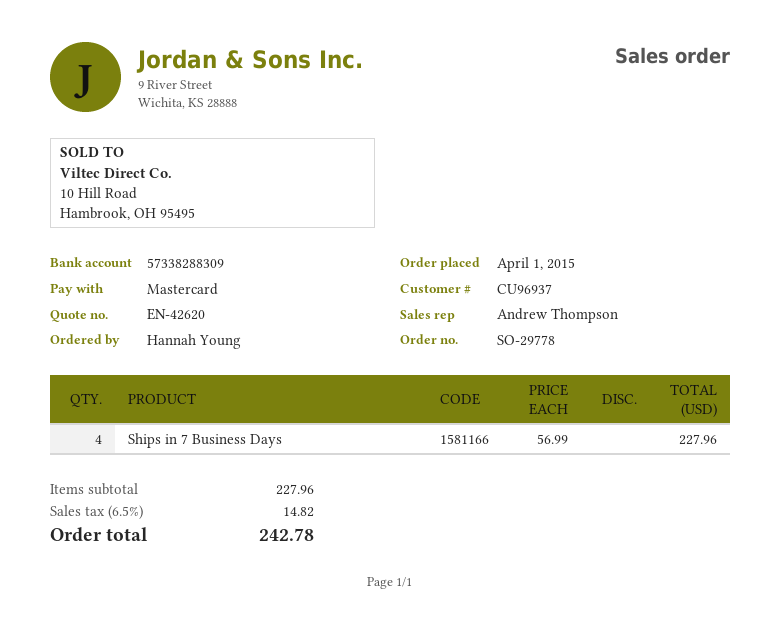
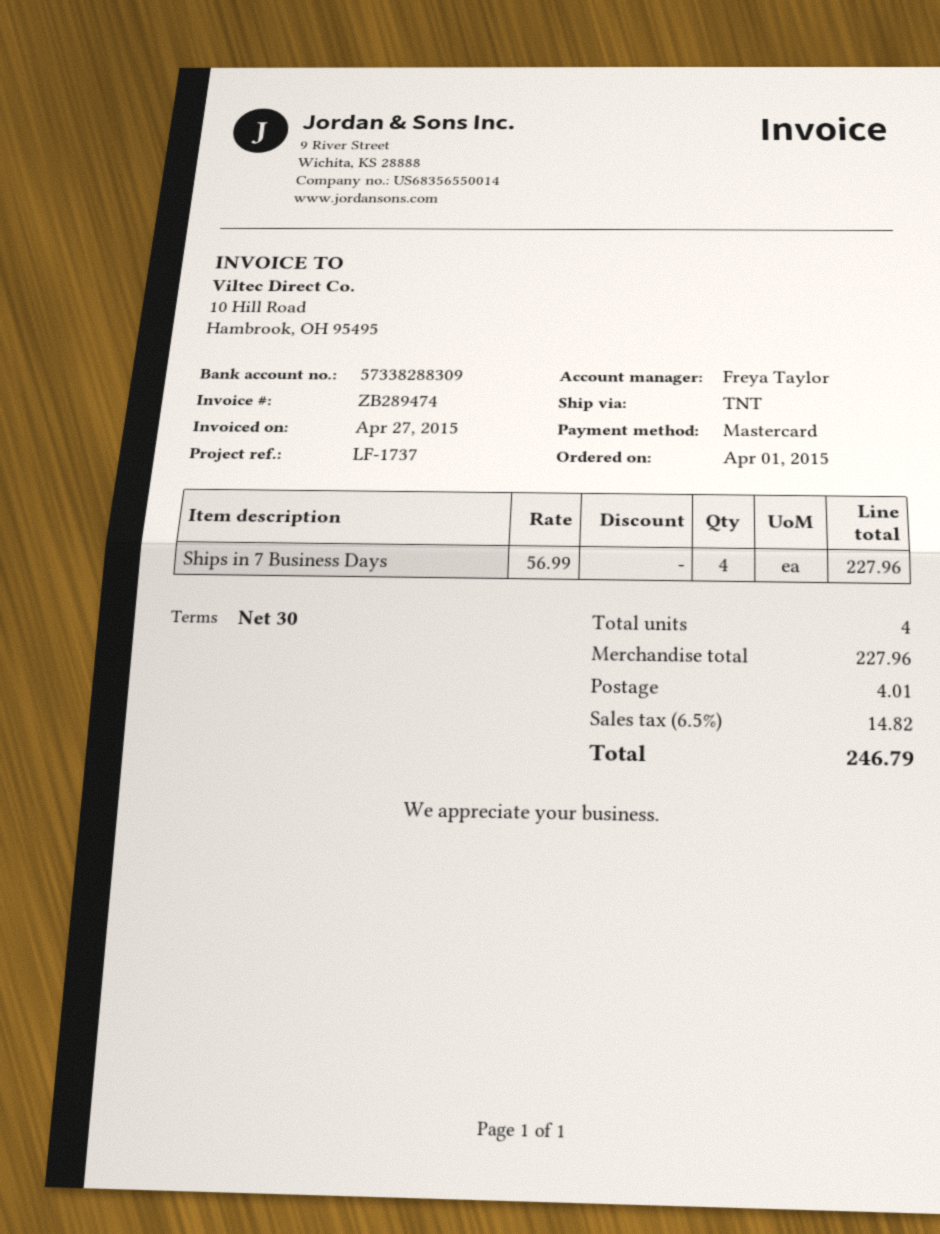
sales rep: Andrew Thompson -> Freya Taylor
shipping: none -> 4.01
total: 242.78 -> 246.79

